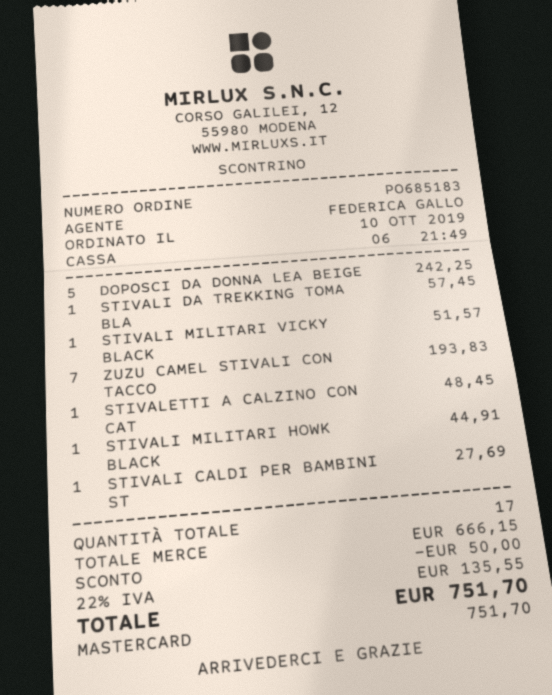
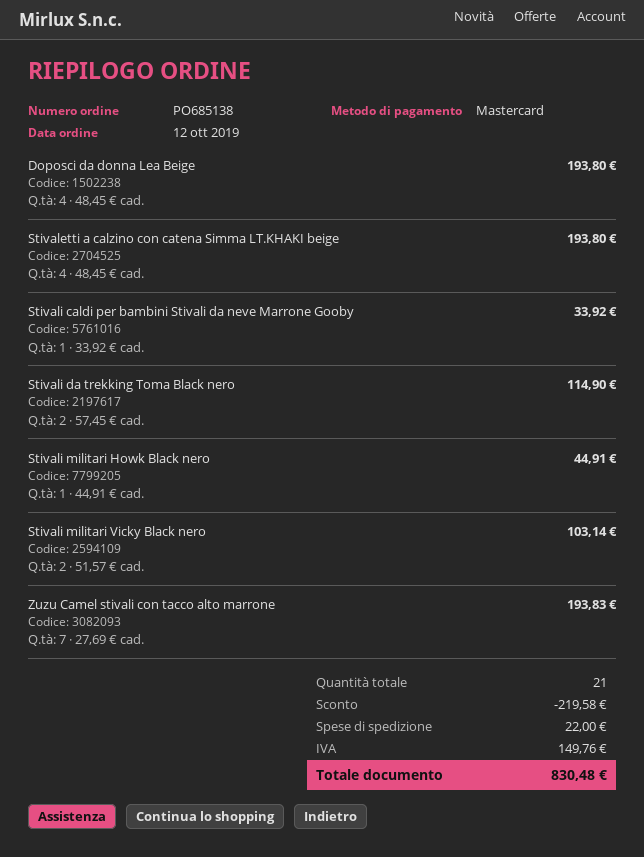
order number: PO685183 -> PO685138
order date: 2019-10-10 -> 2019-10-12
DOPOSCI DA DONNA LEA BEIGE: 5 for 242.25 -> 4 for 193.80
STIVALI DA TREKKING TOMA BLA: 1 for 57.45 -> 2 for 114.90
STIVALI MILITARI VICKY BLACK: 1 for 51.57 -> 2 for 103.14
STIVALETTI A CALZINO CON CAT: 1 for 48.45 -> 4 for 193.80
STIVALI CALDI PER BAMBINI ST: 1 for 27.69 -> 1 for 33.92
total quantity: 17 -> 21
discount: 50.00 -> 219.58
shipping: none -> 22.00
tax: 135.55 -> 149.76
total: 751.70 -> 830.48

